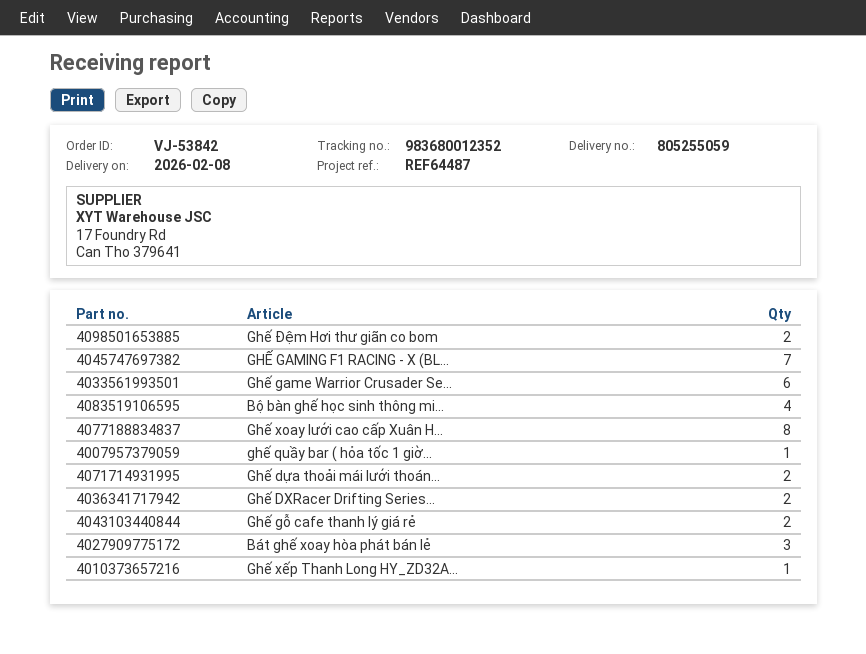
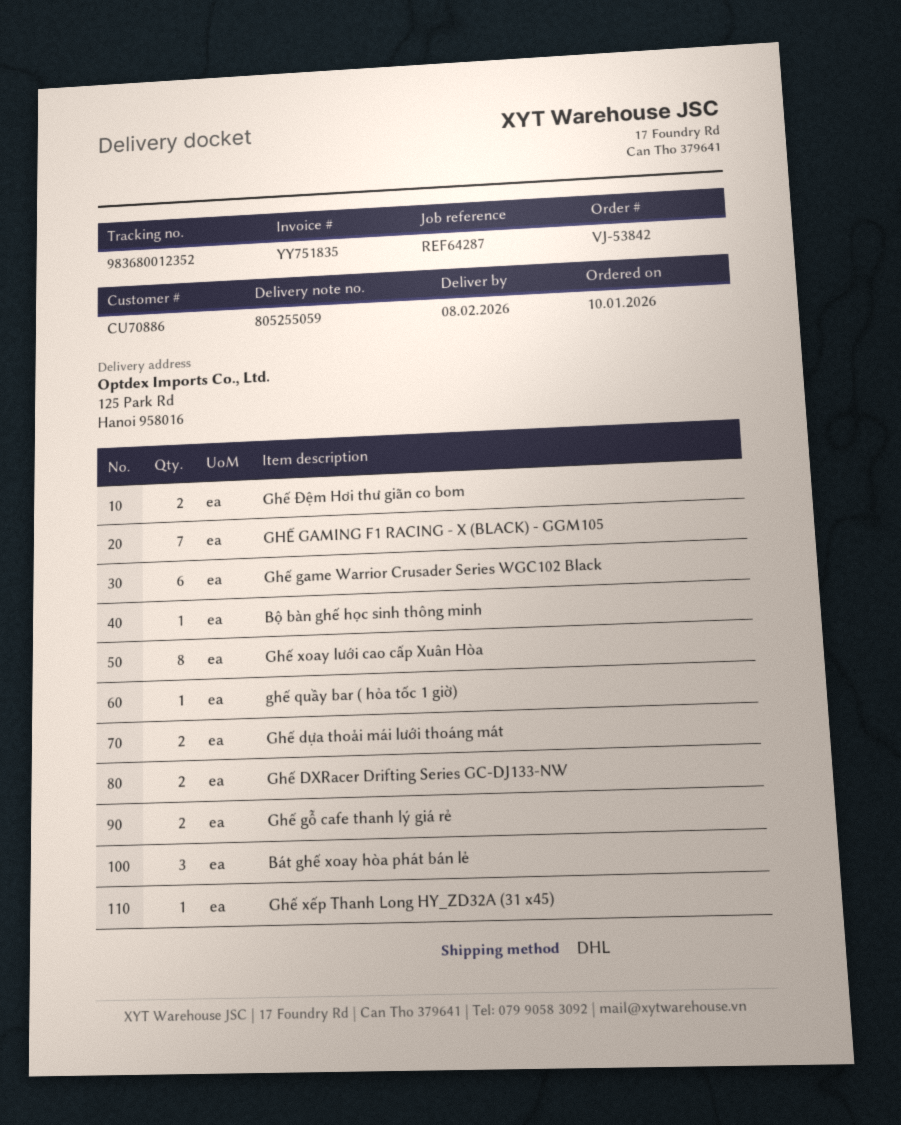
reference: REF64487 -> REF64287
Bộ bàn ghế học sinh thông mi...: 4 -> 1

